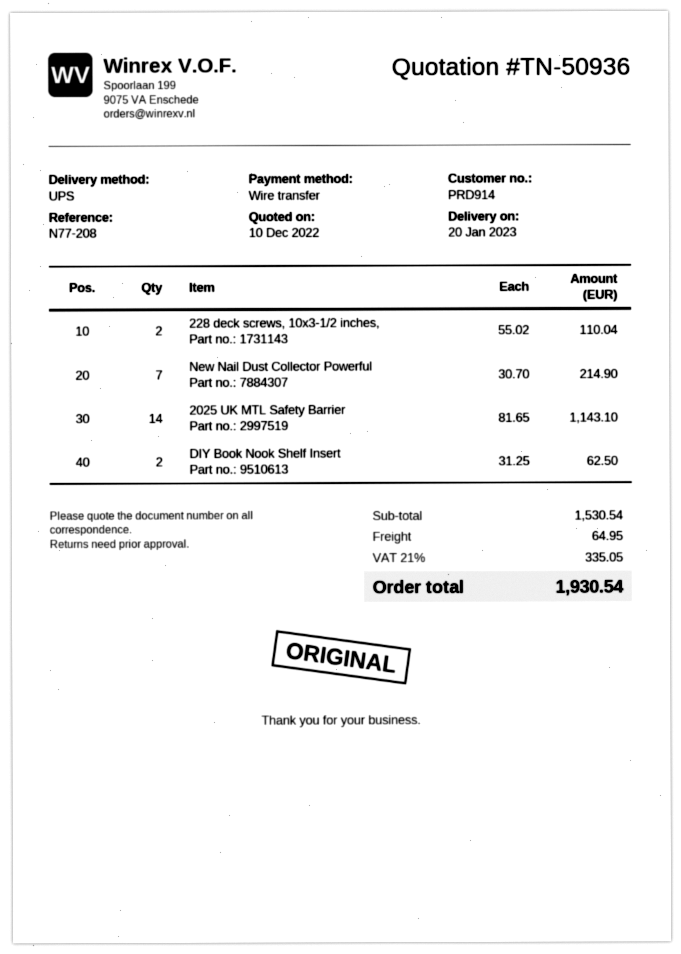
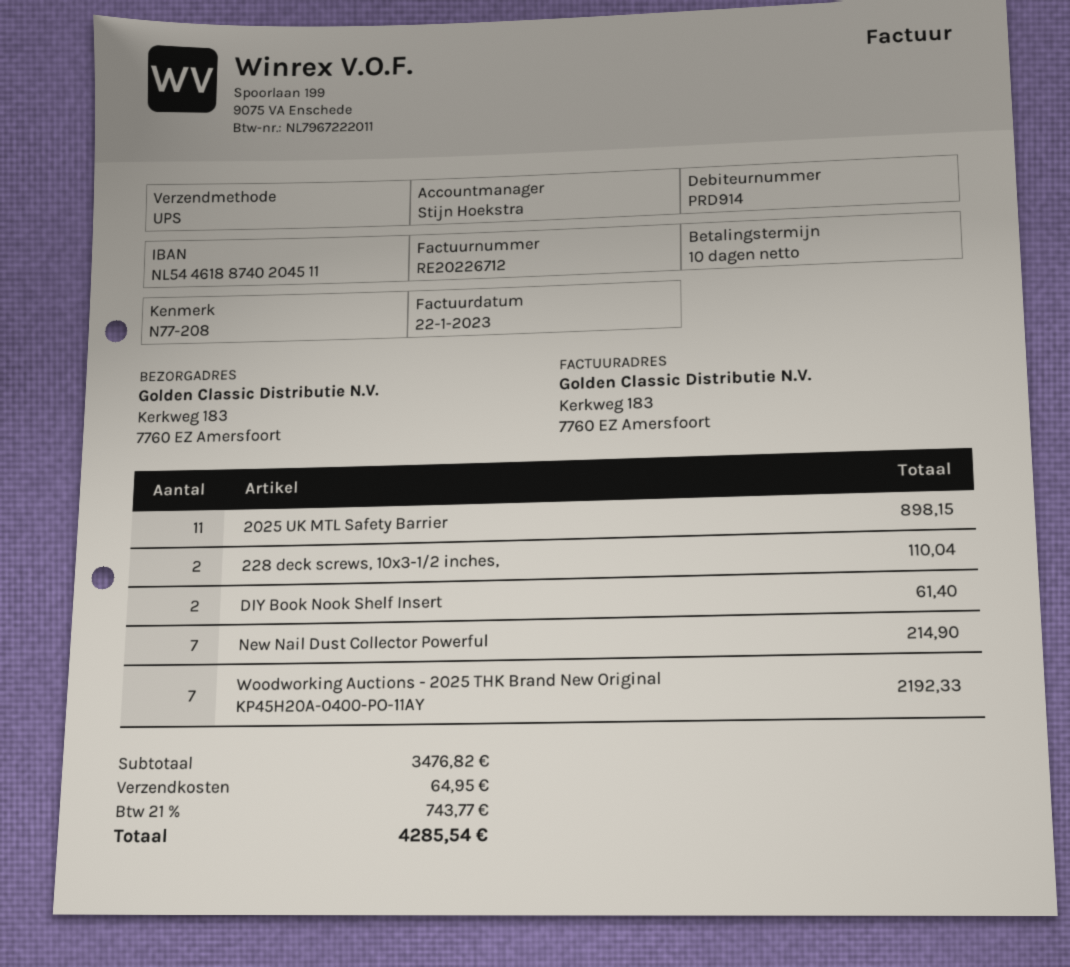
2025 UK MTL Safety Barrier: 14 for 1143.10 -> 11 for 898.15
DIY Book Nook Shelf Insert: 2 for 62.50 -> 2 for 61.40
Woodworking Auctions - 2025 THK Brand New Original KP45H20A-0400-PO-11AY: none -> 7 for 2192.33
subtotal: 1530.54 -> 3476.82
tax: 21% = 335.05 -> 21% = 743.77
total: 1930.54 -> 4285.54

